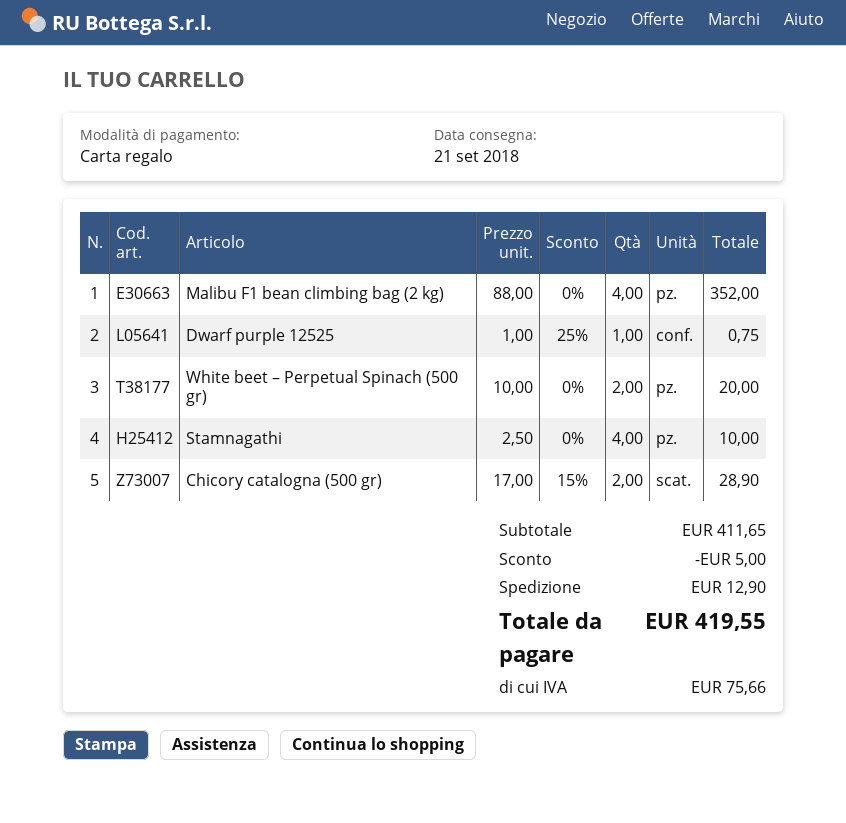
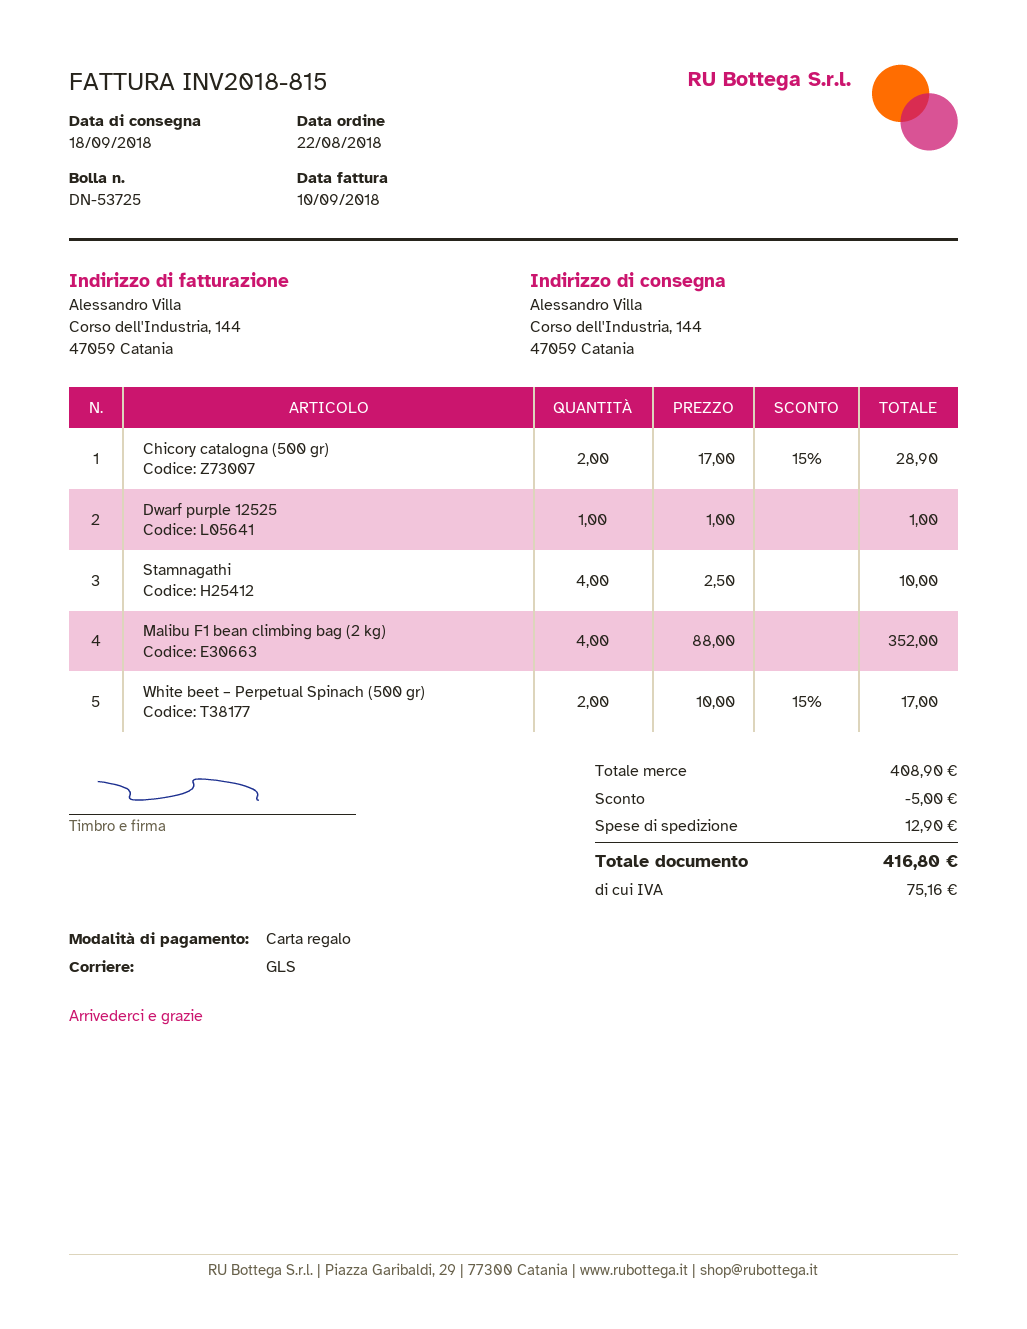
delivery date: 2018-09-21 -> 2018-09-18
Dwarf purple 12525: 1 x 1.00 - 25% = 0.75 -> 1 x 1.00 = 1.00
White beet – Perpetual Spinach (500 gr): 2 x 10.00 = 20.00 -> 2 x 10.00 - 15% = 17.00
subtotal: 411.65 -> 408.90
tax: 75.66 -> 75.16
total: 419.55 -> 416.80

